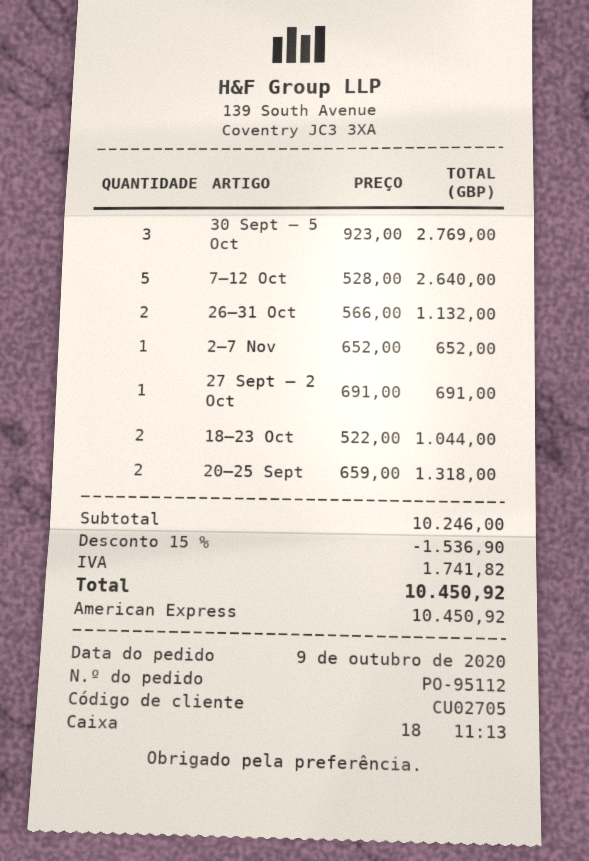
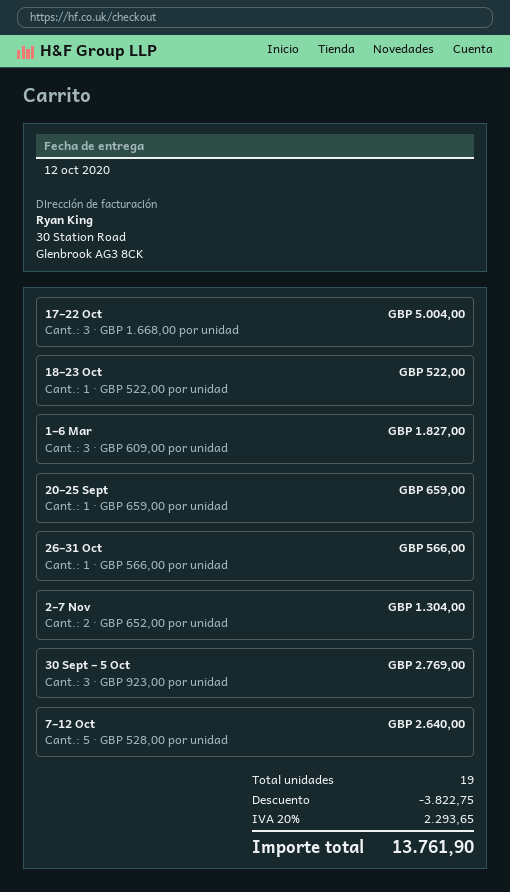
26–31 Oct: 2 x 566.00 = 1132.00 -> 1 x 566.00 = 566.00
2–7 Nov: 1 x 652.00 = 652.00 -> 2 x 652.00 = 1304.00
27 Sept – 2 Oct: 1 x 691.00 = 691.00 -> none
18–23 Oct: 2 x 522.00 = 1044.00 -> 1 x 522.00 = 522.00
20–25 Sept: 2 x 659.00 = 1318.00 -> 1 x 659.00 = 659.00
17–22 Oct: none -> 3 x 1668.00 = 5004.00
1–6 Mar: none -> 3 x 609.00 = 1827.00
discount: 1536.90 -> 3822.75
tax: 1741.82 -> 2293.65
total: 10450.92 -> 13761.90

